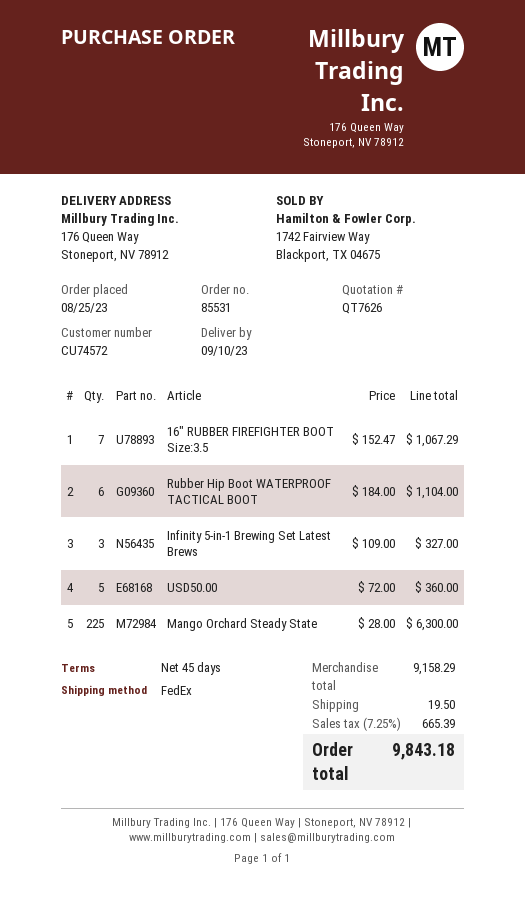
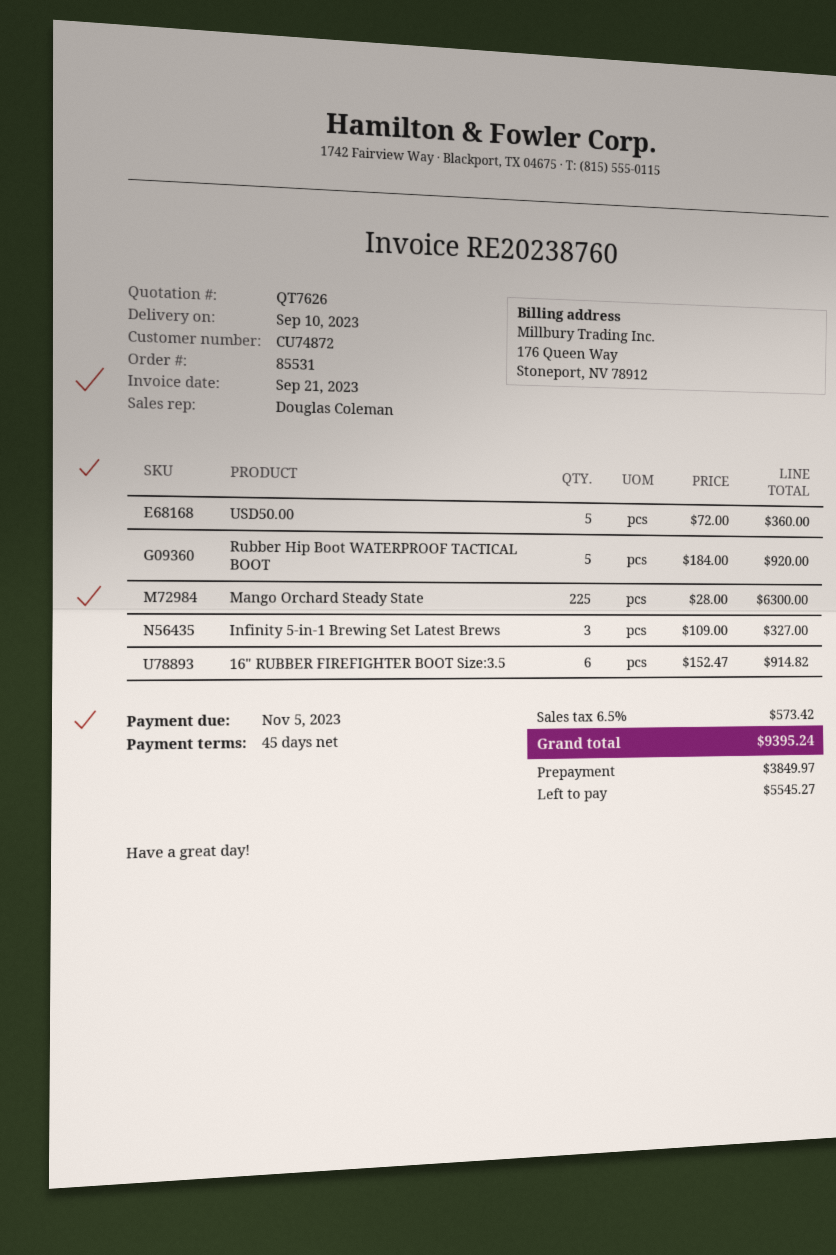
customer number: CU74572 -> CU74872
16" RUBBER FIREFIGHTER BOOT Size:3.5: 7 x 152.47 = 1067.29 -> 6 x 152.47 = 914.82
Rubber Hip Boot WATERPROOF TACTICAL BOOT: 6 x 184.00 = 1104.00 -> 5 x 184.00 = 920.00
shipping: 19.50 -> none
tax: 7.25% = 665.39 -> 6.5% = 573.42
total: 9843.18 -> 9395.24

